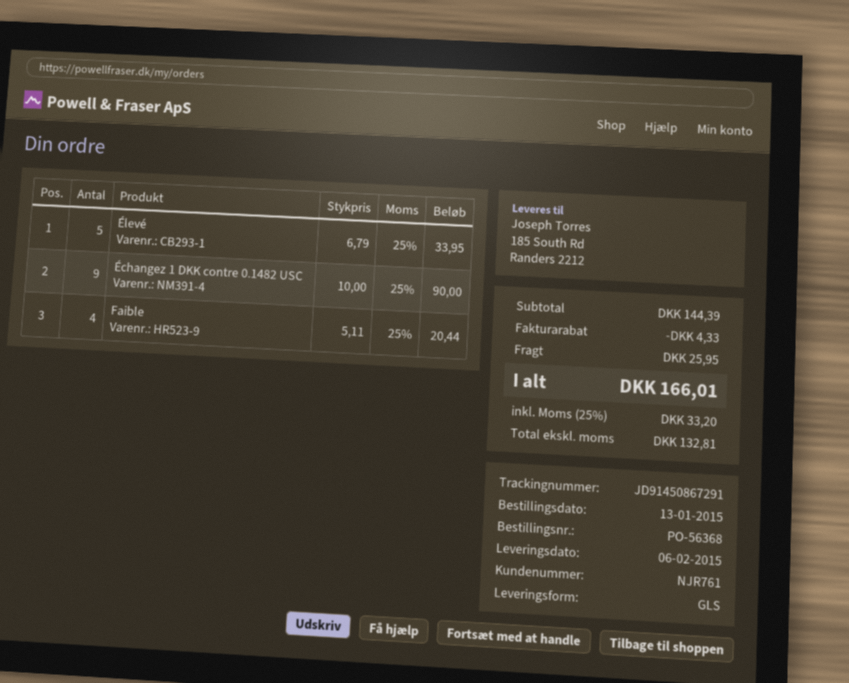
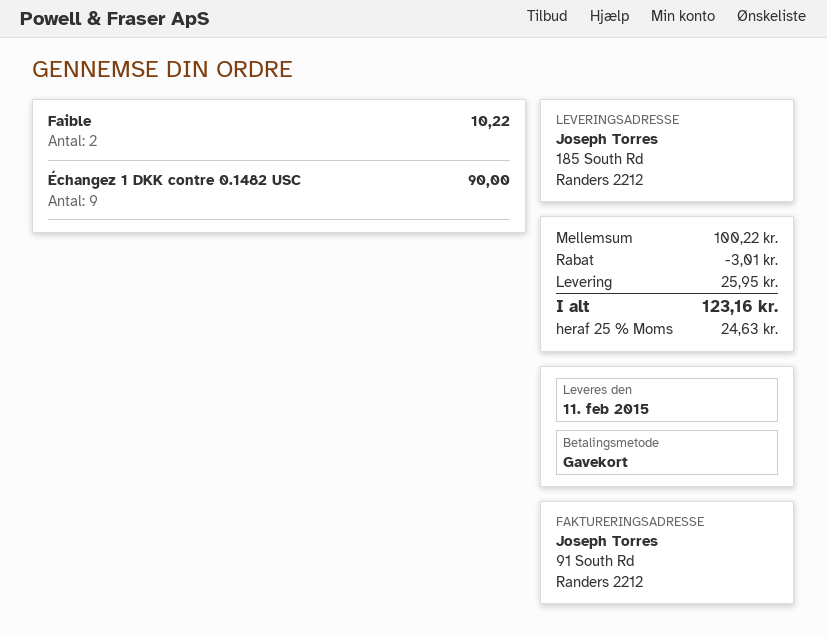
delivery date: 2015-02-06 -> 2015-02-11
Élevé: 5 for 33.95 -> none
Faible: 4 for 20.44 -> 2 for 10.22
subtotal: 144.39 -> 100.22
discount: 4.33 -> 3.01
tax: 25% = 33.20 -> 25% = 24.63
total: 166.01 -> 123.16

